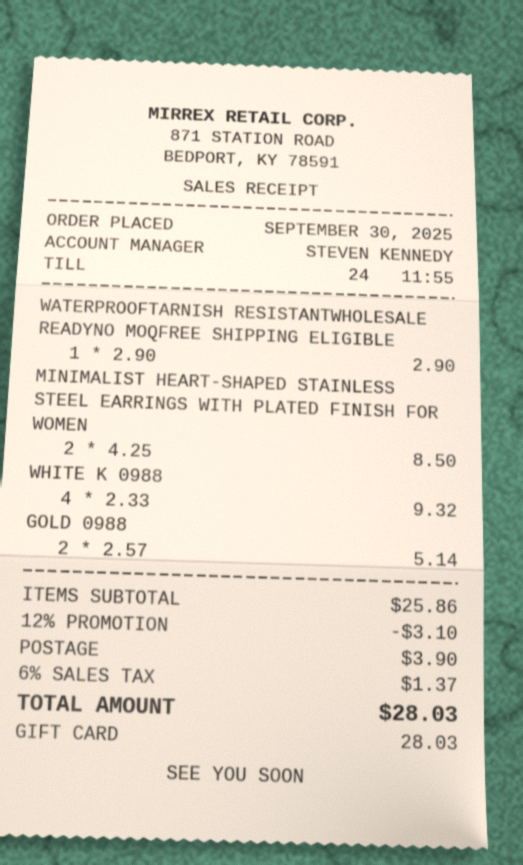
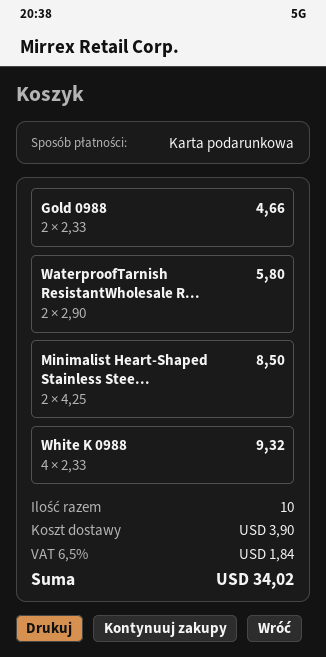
WATERPROOFTARNISH RESISTANTWHOLESALE READYNO MOQFREE SHIPPING ELIGIBLE: 1 x 2.90 = 2.90 -> 2 x 2.90 = 5.80
GOLD 0988: 2 x 2.57 = 5.14 -> 2 x 2.33 = 4.66
discount: 12% = 3.10 -> none
tax: 6% = 1.37 -> 6.5% = 1.84
total: 28.03 -> 34.02

